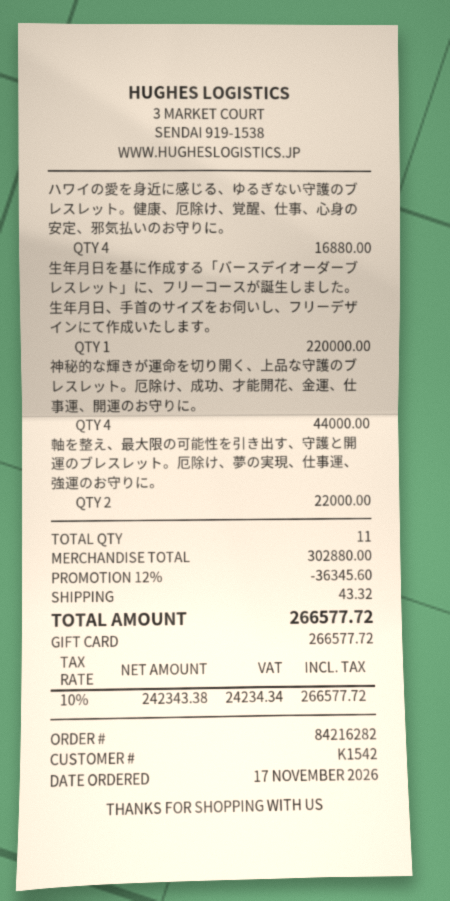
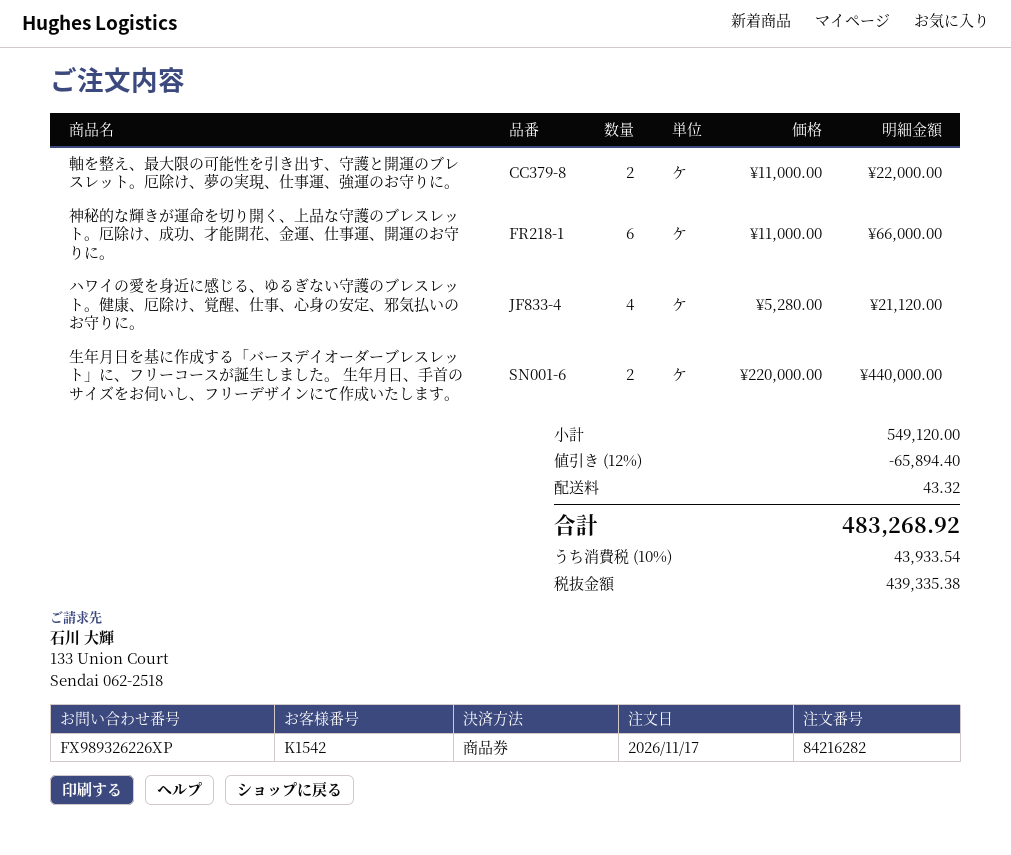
ハワイの愛を身近に感じる、ゆるぎない守護のブレスレット。健康、厄除け、覚醒、仕事、心身の安定、邪気払いのお守りに。: 4 for 16880.00 -> 4 for 21120.00
生年月日を基に作成する「バースデイオーダーブレスレット」に、フリーコースが誕生しました。 生年月日、手首のサイズをお伺いし、フリーデザインにて作成いたします。: 1 for 220000.00 -> 2 for 440000.00
神秘的な輝きが運命を切り開く、上品な守護のブレスレット。厄除け、成功、才能開花、金運、仕事運、開運のお守りに。: 4 for 44000.00 -> 6 for 66000.00
subtotal: 302880.00 -> 549120.00
discount: 12% = 36345.60 -> 12% = 65894.40
net: 242343.38 -> 439335.38
tax: 10% = 24234.34 -> 10% = 43933.54
total: 266577.72 -> 483268.92

